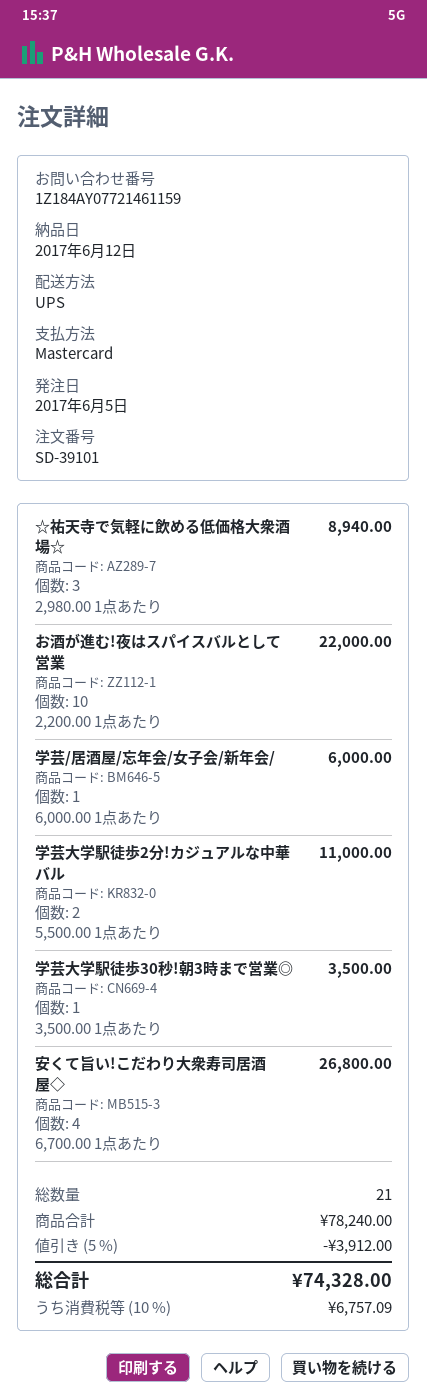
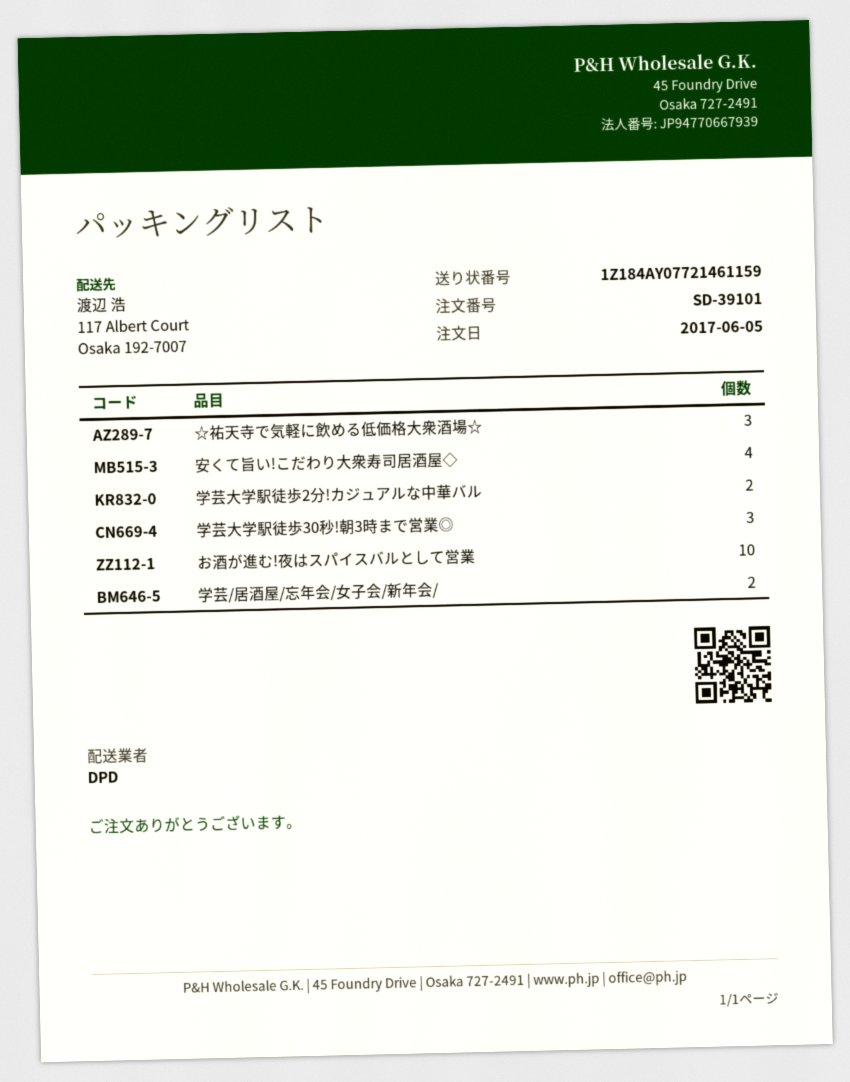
shipping method: UPS -> DPD
学芸/居酒屋/忘年会/女子会/新年会/: 1 -> 2
学芸大学駅徒歩30秒!朝3時まで営業◎: 1 -> 3

